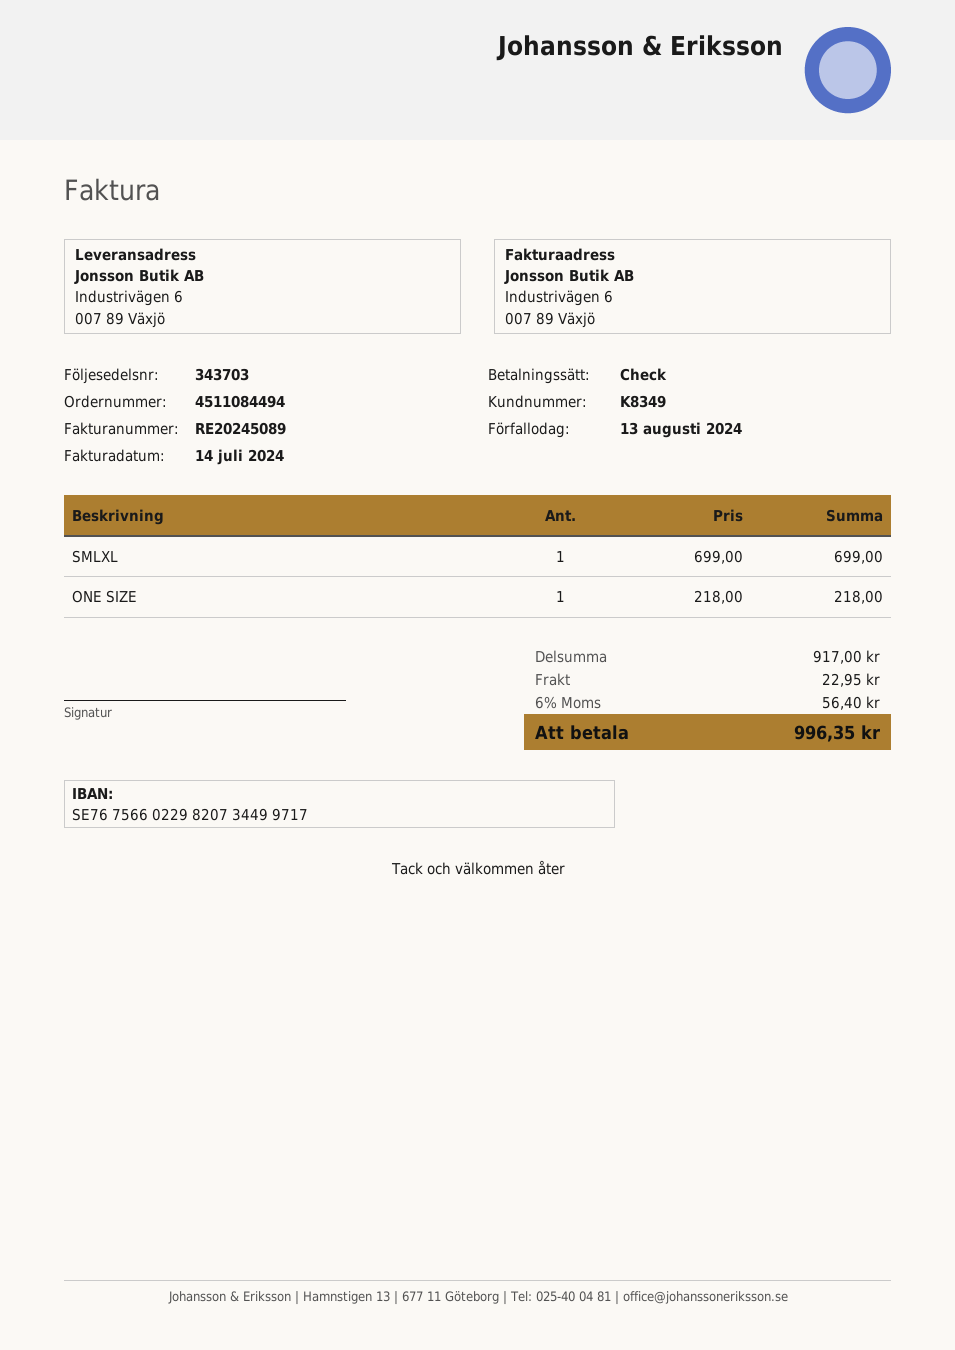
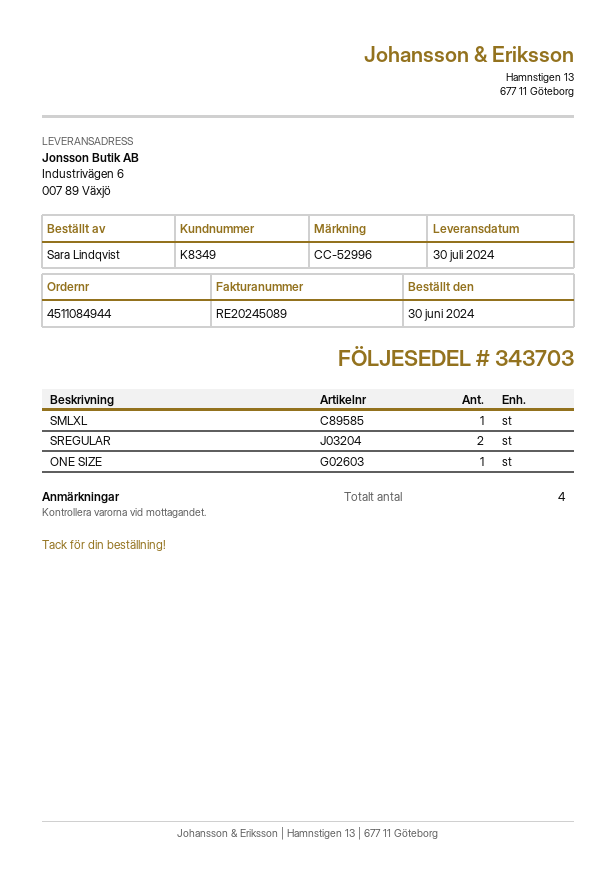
order number: 4511084494 -> 4511084944
SREGULAR: none -> 2

